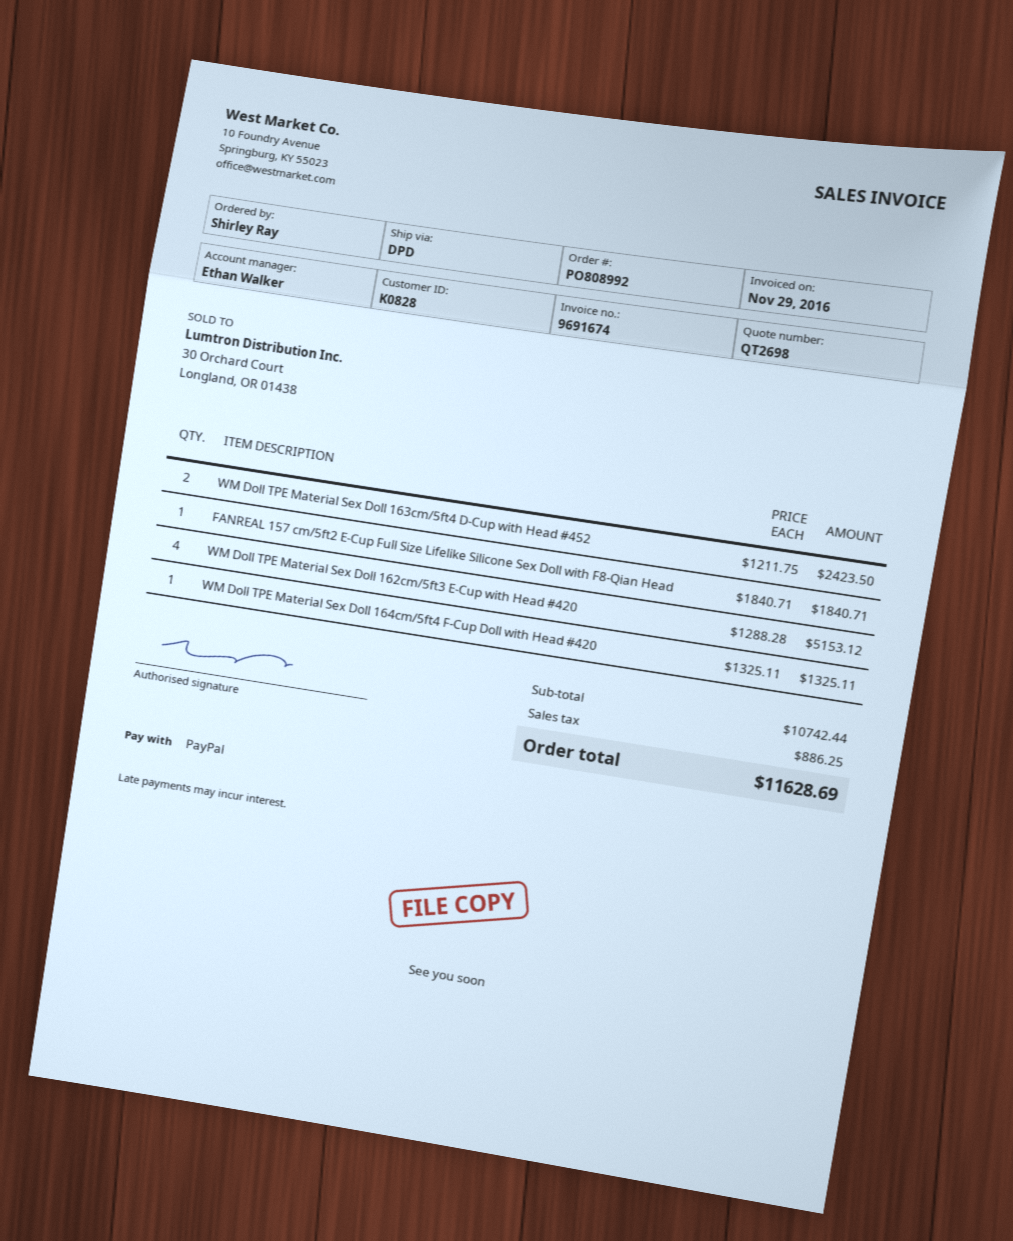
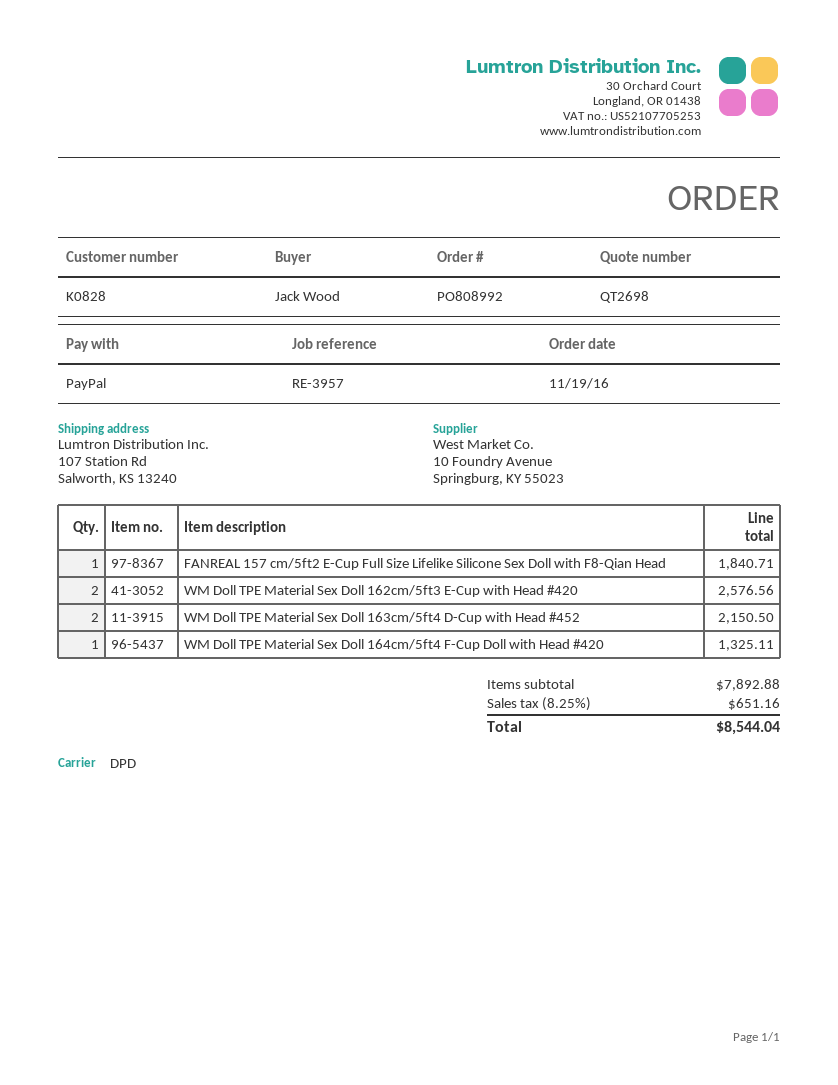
ordered by: Shirley Ray -> Jack Wood
WM Doll TPE Material Sex Doll 163cm/5ft4 D-Cup with Head #452: 2 for 2423.50 -> 2 for 2150.50
WM Doll TPE Material Sex Doll 162cm/5ft3 E-Cup with Head #420: 4 for 5153.12 -> 2 for 2576.56
subtotal: 10742.44 -> 7892.88
tax: 886.25 -> 651.16
total: 11628.69 -> 8544.04

